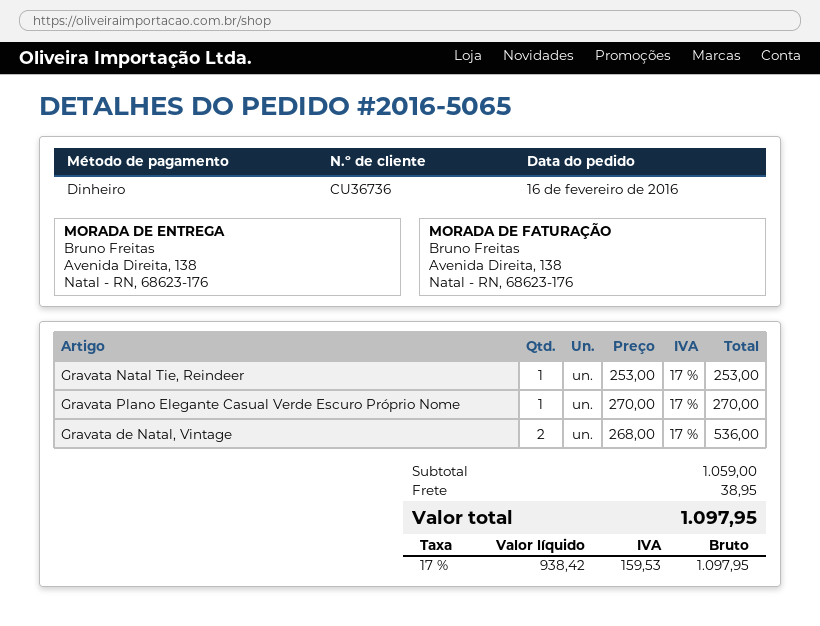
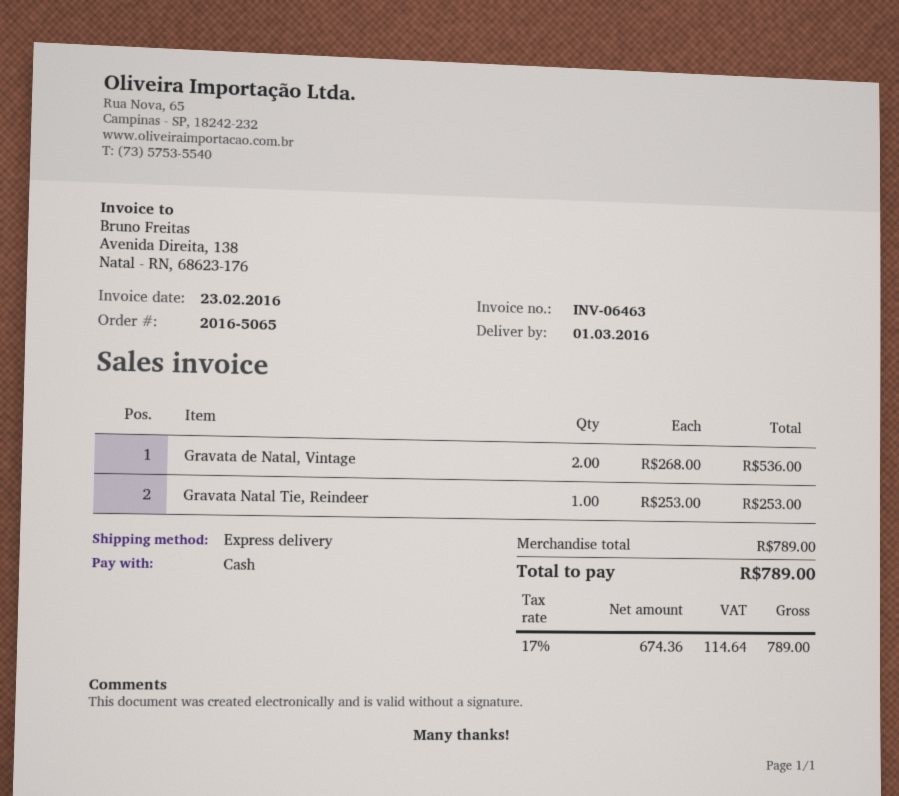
Gravata Plano Elegante Casual Verde Escuro Próprio Nome: 1 x 270.00 = 270.00 -> none
subtotal: 1059.00 -> 789.00
shipping: 38.95 -> none
net: 938.42 -> 674.36
tax: 17% = 159.53 -> 17% = 114.64
total: 1097.95 -> 789.00

